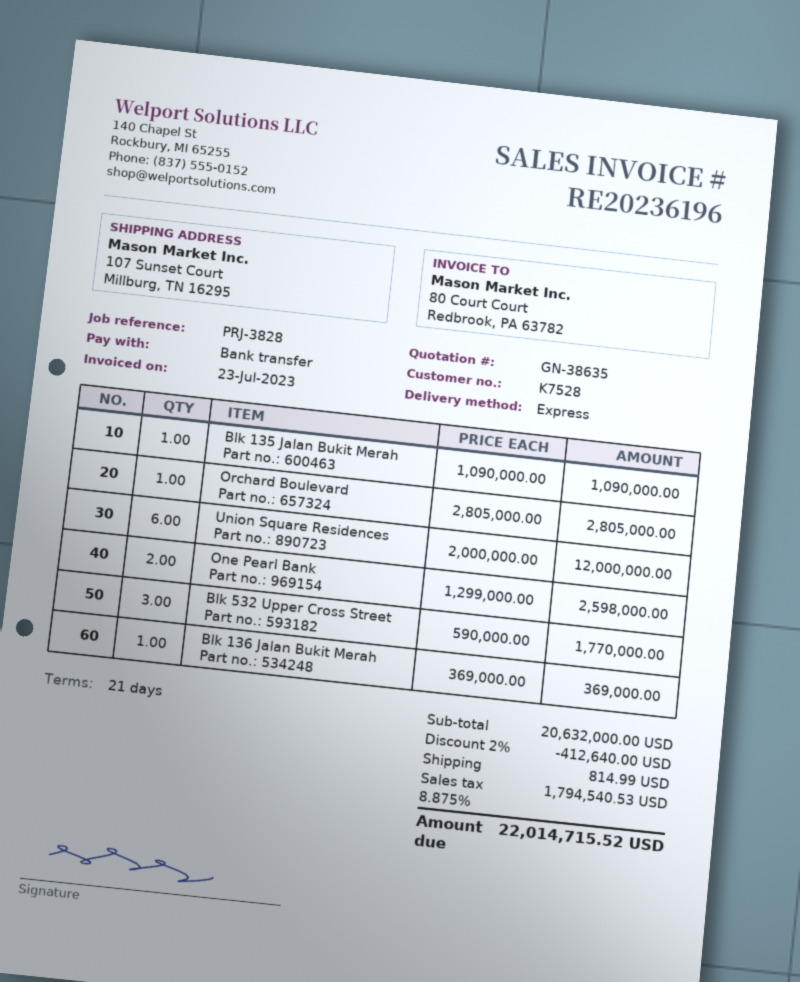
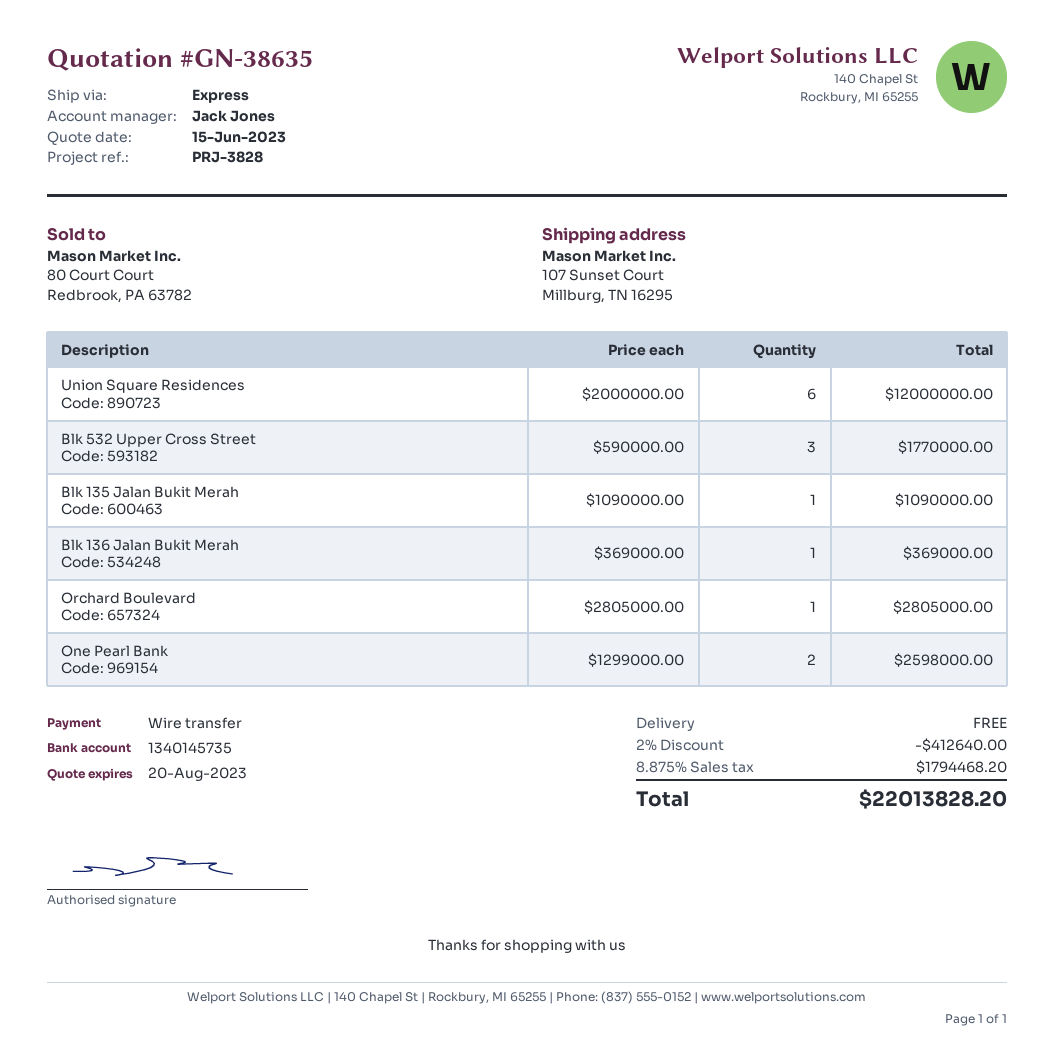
shipping: 814.99 -> 0.00
tax: 8.875% = 1794540.53 -> 8.875% = 1794468.20
total: 22014715.52 -> 22013828.20

